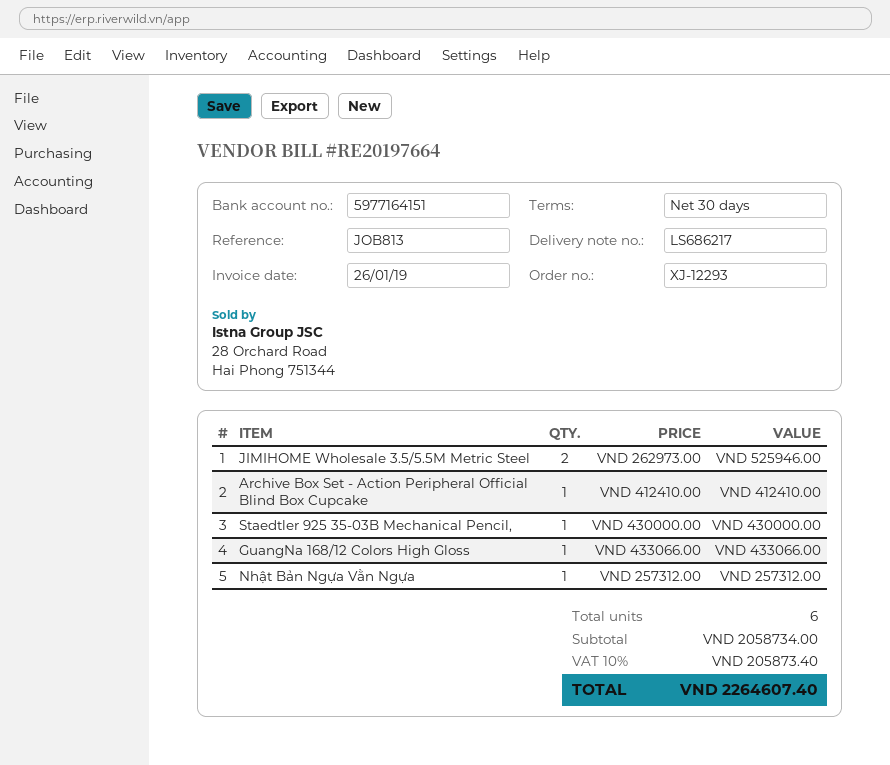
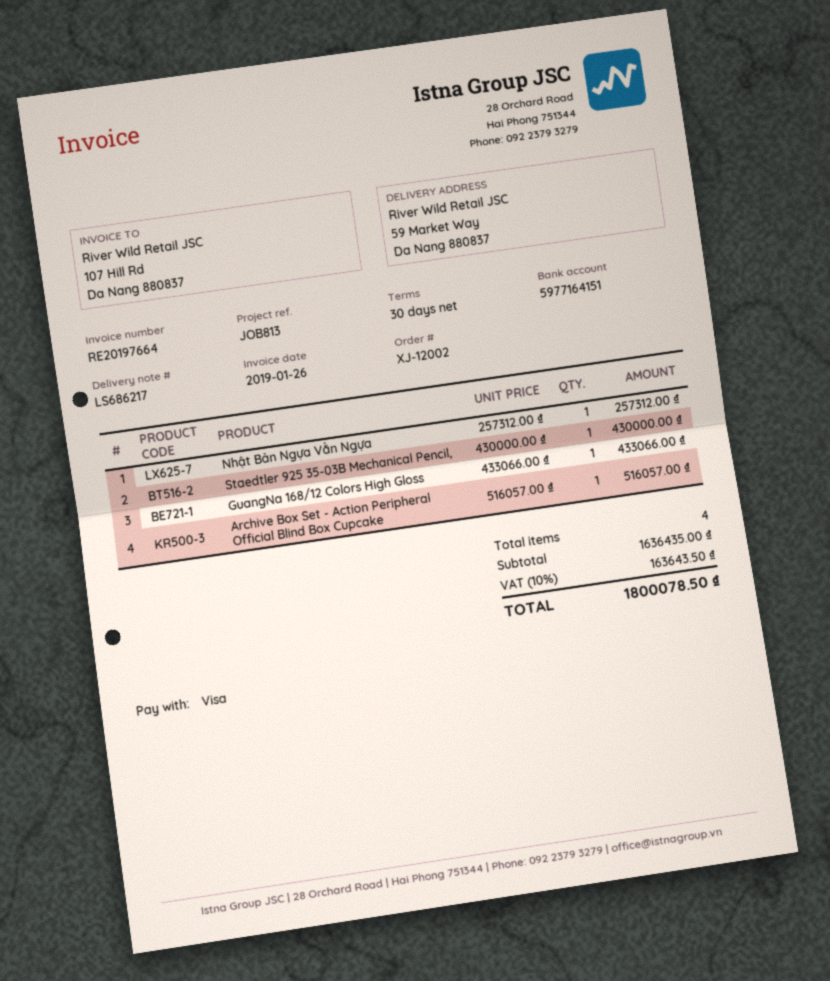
order number: XJ-12293 -> XJ-12002
JIMIHOME Wholesale 3.5/5.5M Metric Steel: 2 x 262973.00 = 525946.00 -> none
Archive Box Set - Action Peripheral Official Blind Box Cupcake: 1 x 412410.00 = 412410.00 -> 1 x 516057.00 = 516057.00
total quantity: 6 -> 4
subtotal: 2058734.00 -> 1636435.00
tax: 10% = 205873.40 -> 10% = 163643.50
total: 2264607.40 -> 1800078.50

